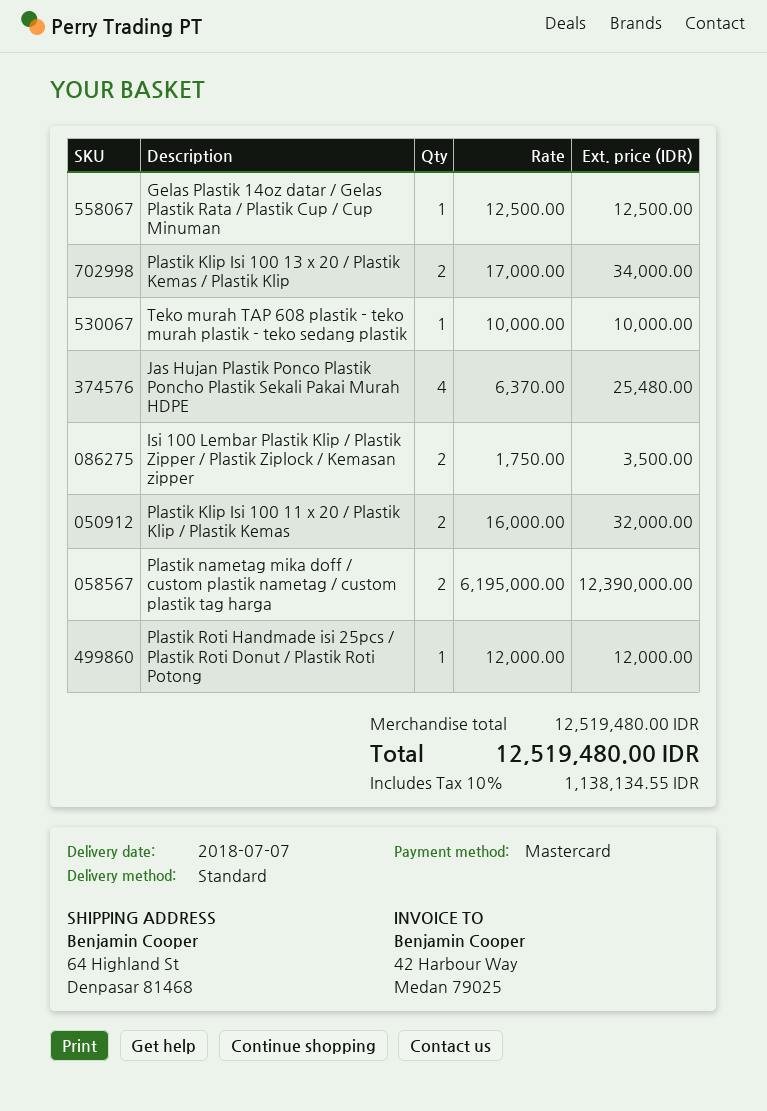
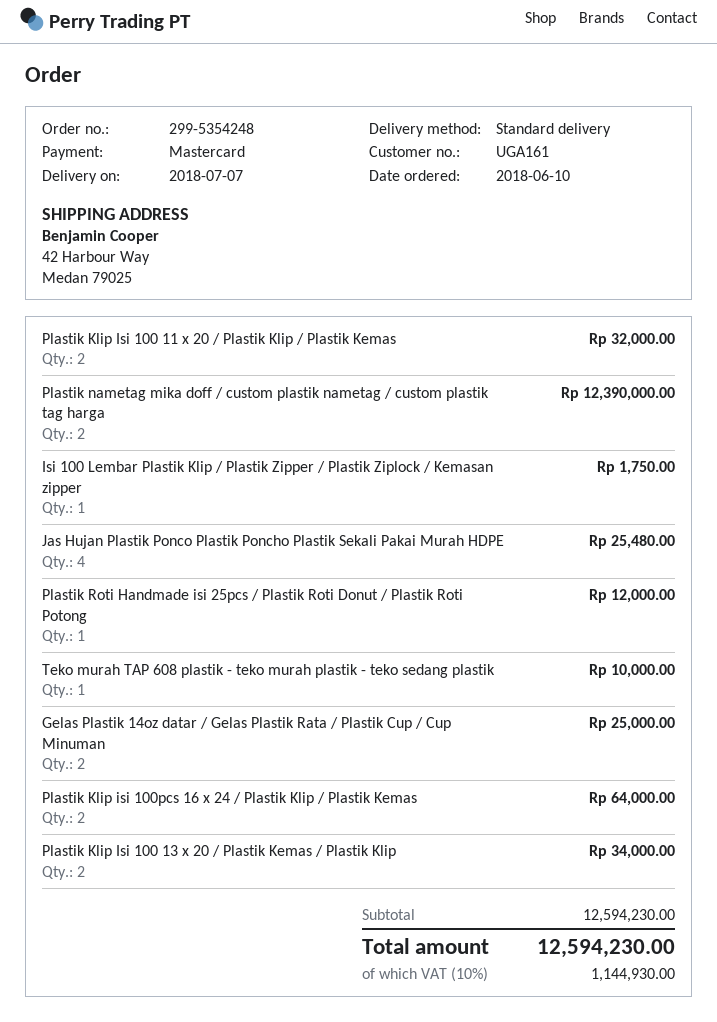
ship to: 64 Highland St, Denpasar 81468 -> 42 Harbour Way, Medan 79025
Gelas Plastik 14oz datar / Gelas Plastik Rata / Plastik Cup / Cup Minuman: 1 for 12500.00 -> 2 for 25000.00
Isi 100 Lembar Plastik Klip / Plastik Zipper / Plastik Ziplock / Kemasan zipper: 2 for 3500.00 -> 1 for 1750.00
Plastik Klip isi 100pcs 16 x 24 / Plastik Klip / Plastik Kemas: none -> 2 for 64000.00
subtotal: 12519480.00 -> 12594230.00
tax: 10% = 1138134.55 -> 10% = 1144930.00
total: 12519480.00 -> 12594230.00

